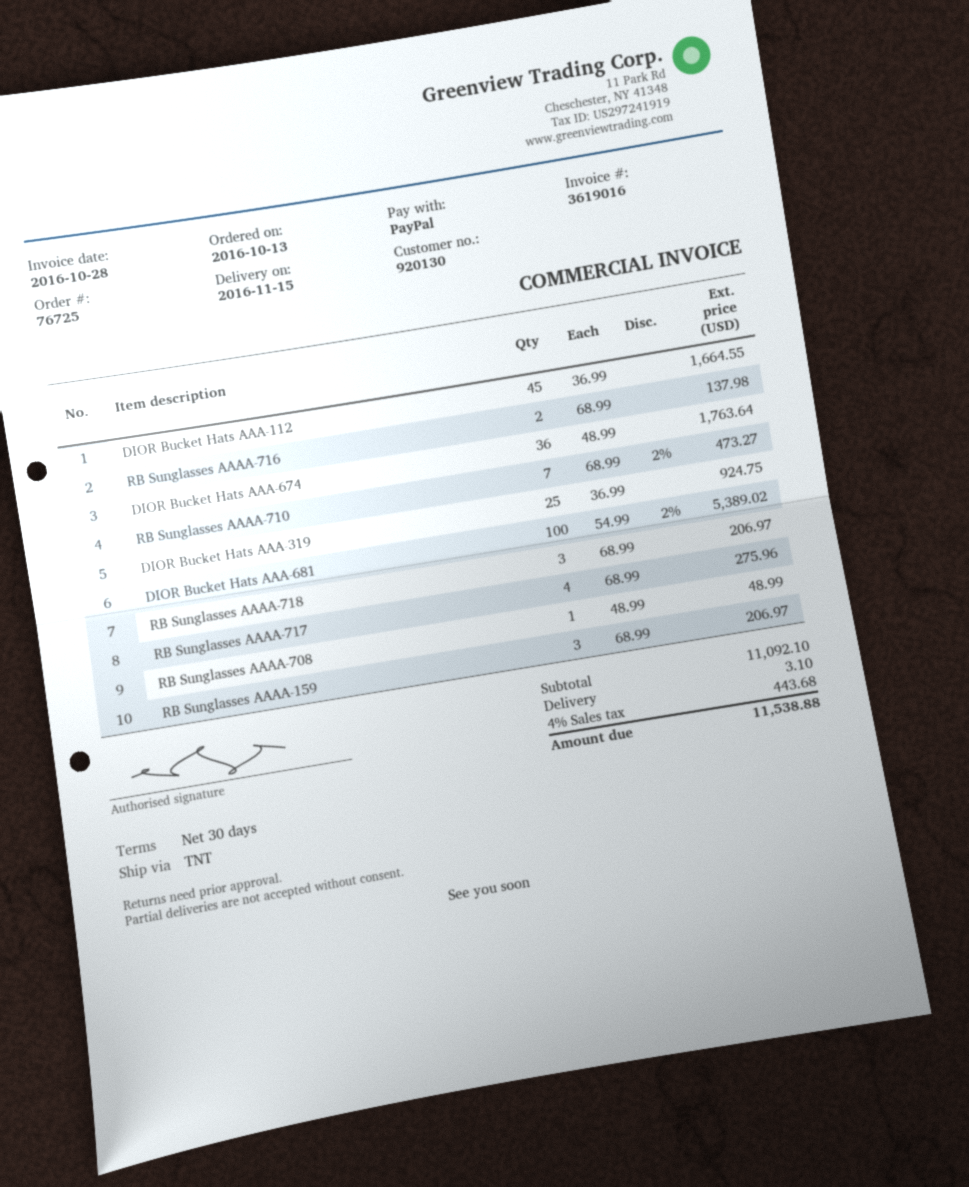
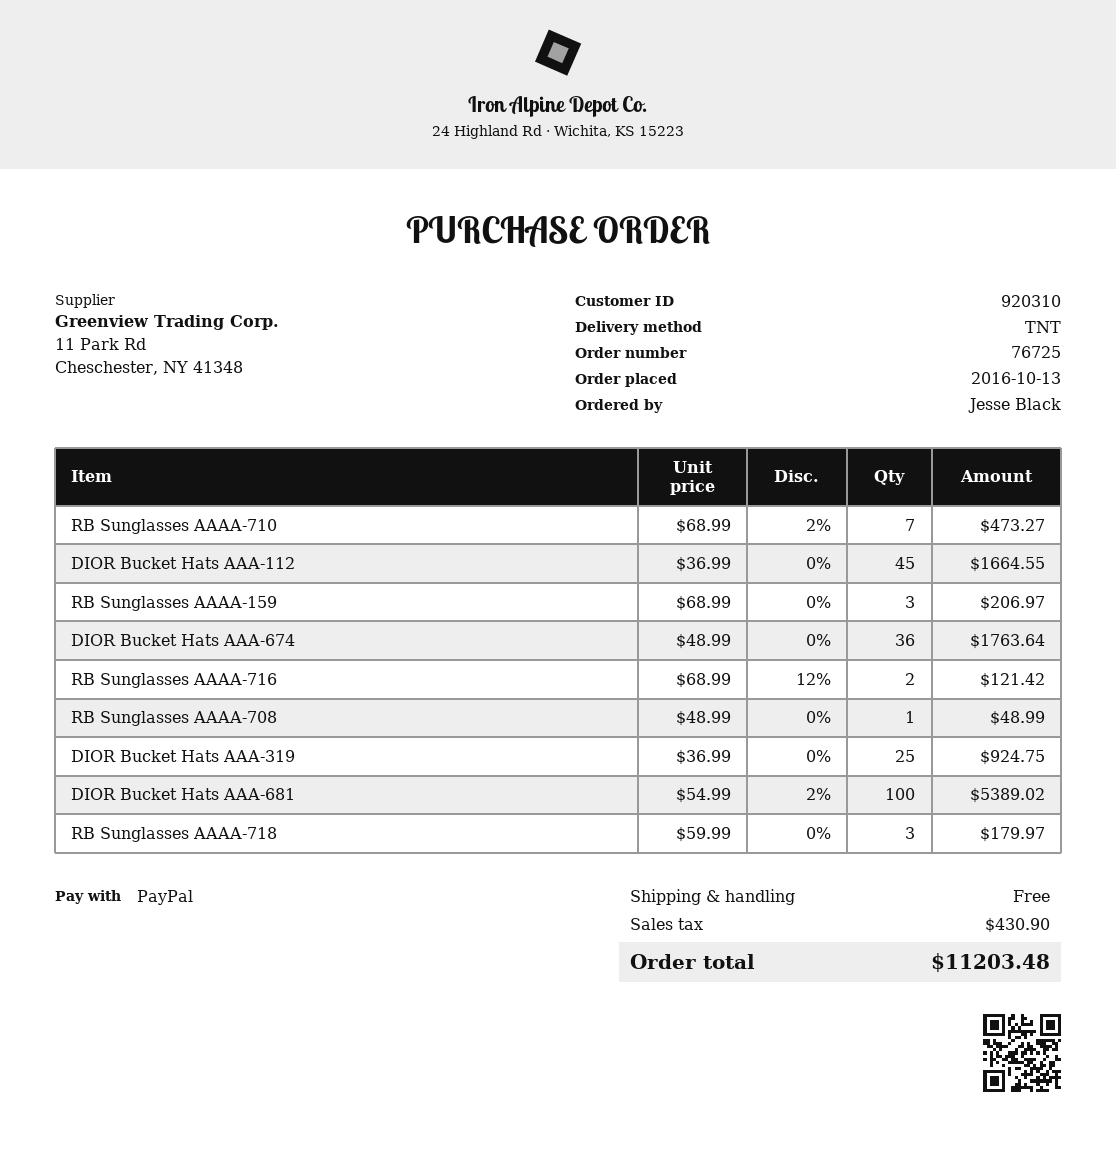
customer number: 920130 -> 920310
RB Sunglasses AAAA-716: 2 x 68.99 = 137.98 -> 2 x 68.99 - 12% = 121.42
RB Sunglasses AAAA-718: 3 x 68.99 = 206.97 -> 3 x 59.99 = 179.97
RB Sunglasses AAAA-717: 4 x 68.99 = 275.96 -> none
shipping: 3.10 -> 0.00
tax: 443.68 -> 430.90
total: 11538.88 -> 11203.48

